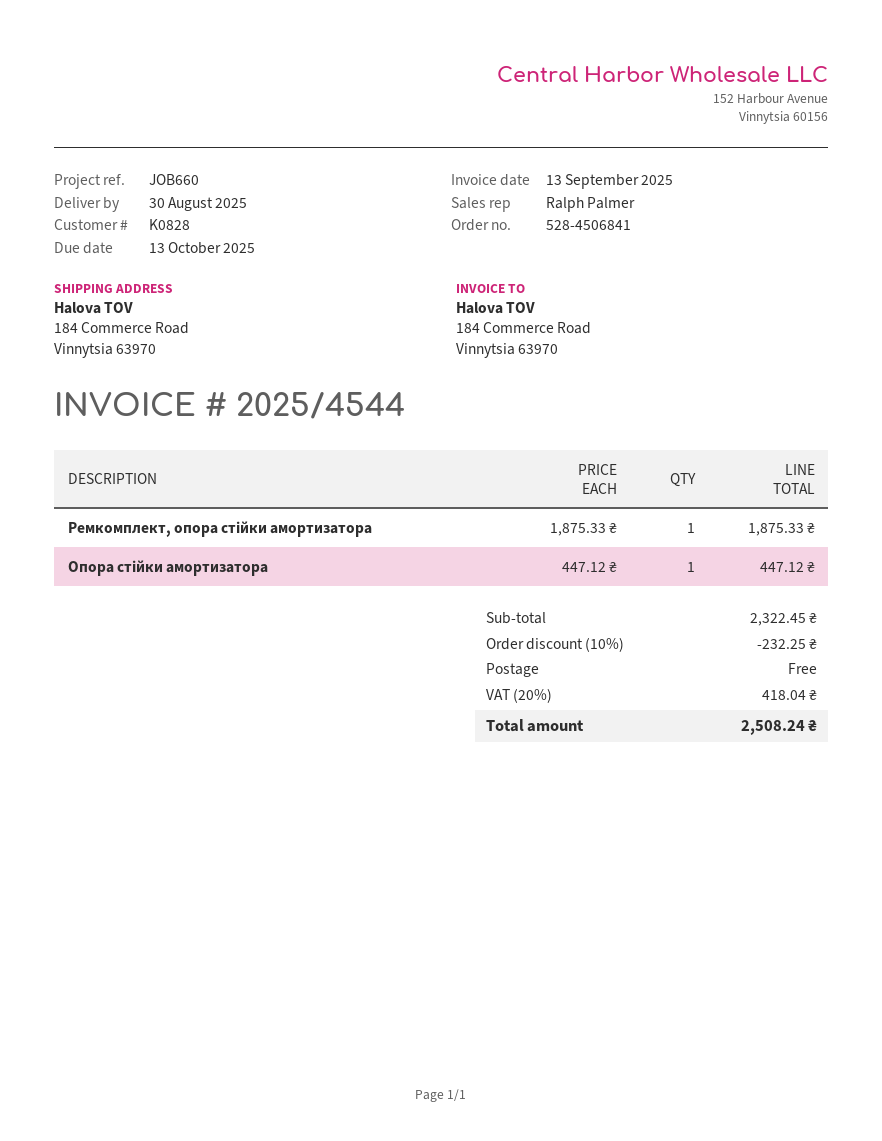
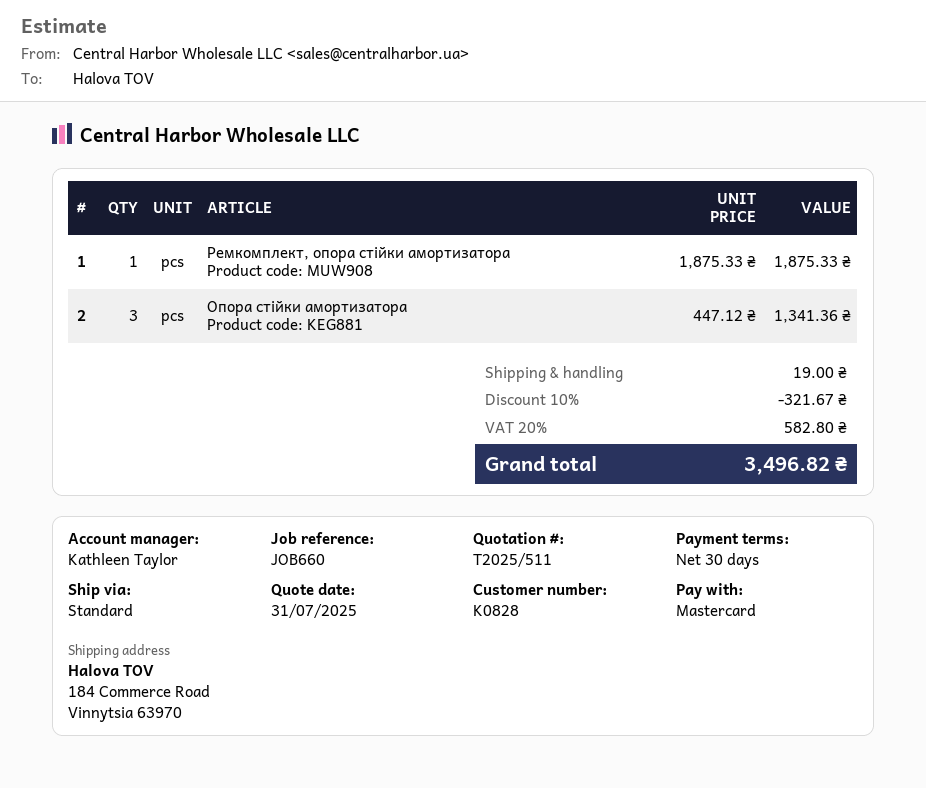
sales rep: Ralph Palmer -> Kathleen Taylor
Опора стійки амортизатора: 1 x 447.12 = 447.12 -> 3 x 447.12 = 1341.36
discount: 10% = 232.25 -> 10% = 321.67
shipping: 0.00 -> 19.00
tax: 20% = 418.04 -> 20% = 582.80
total: 2508.24 -> 3496.82

